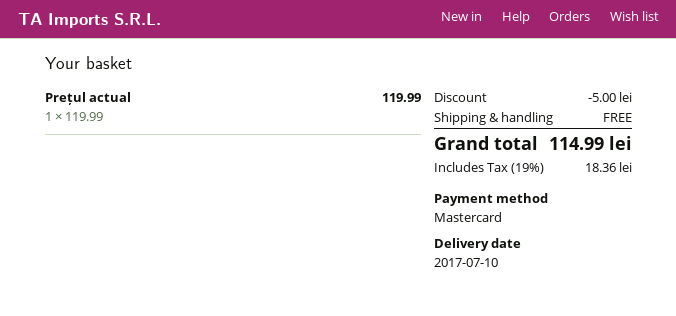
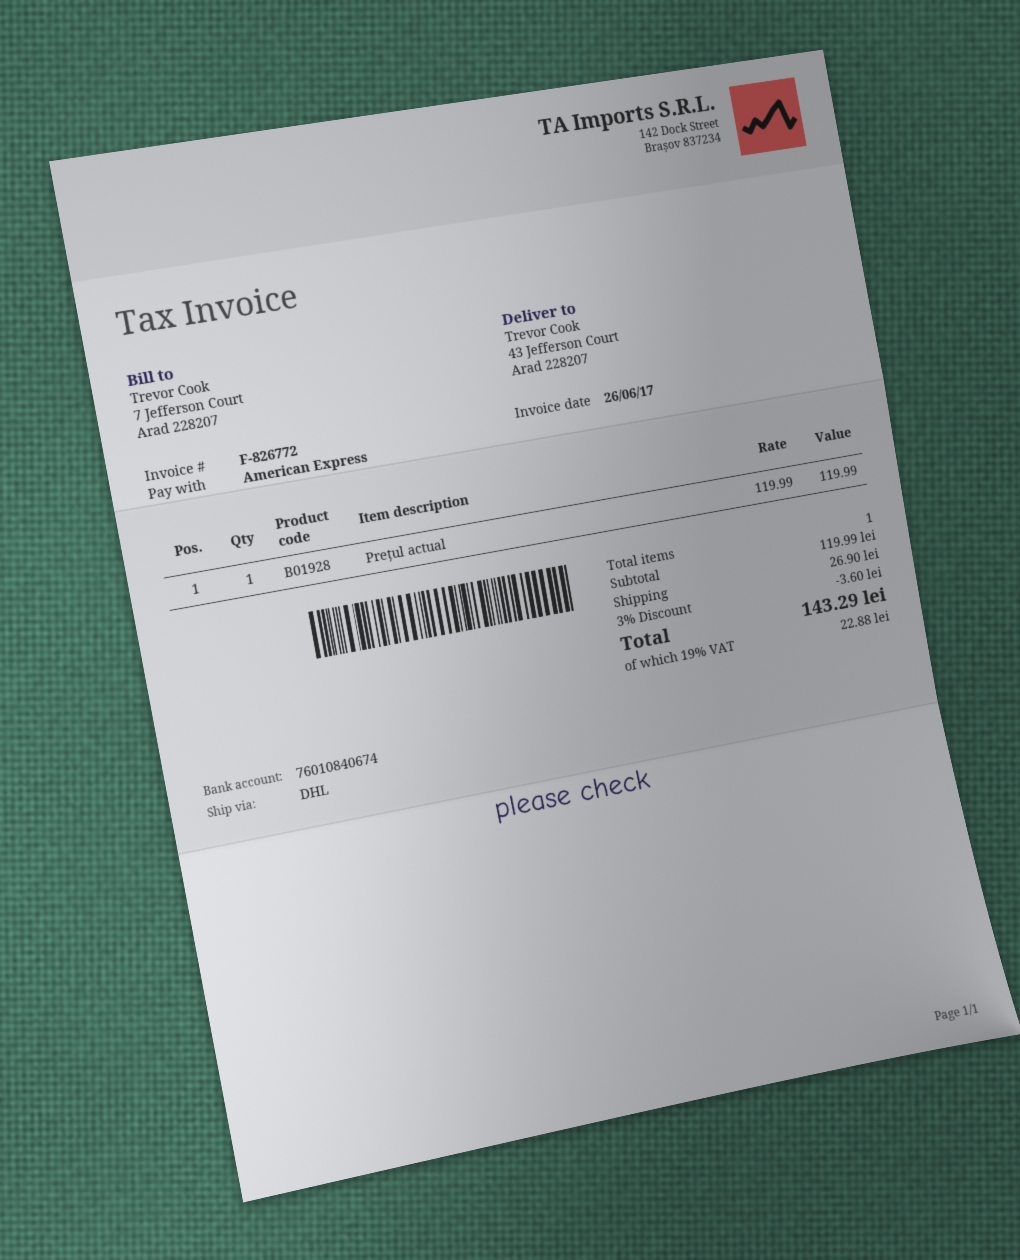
payment method: Mastercard -> American Express
discount: 5.00 -> 3.60
shipping: 0.00 -> 26.90
tax: 19% = 18.36 -> 19% = 22.88
total: 114.99 -> 143.29

